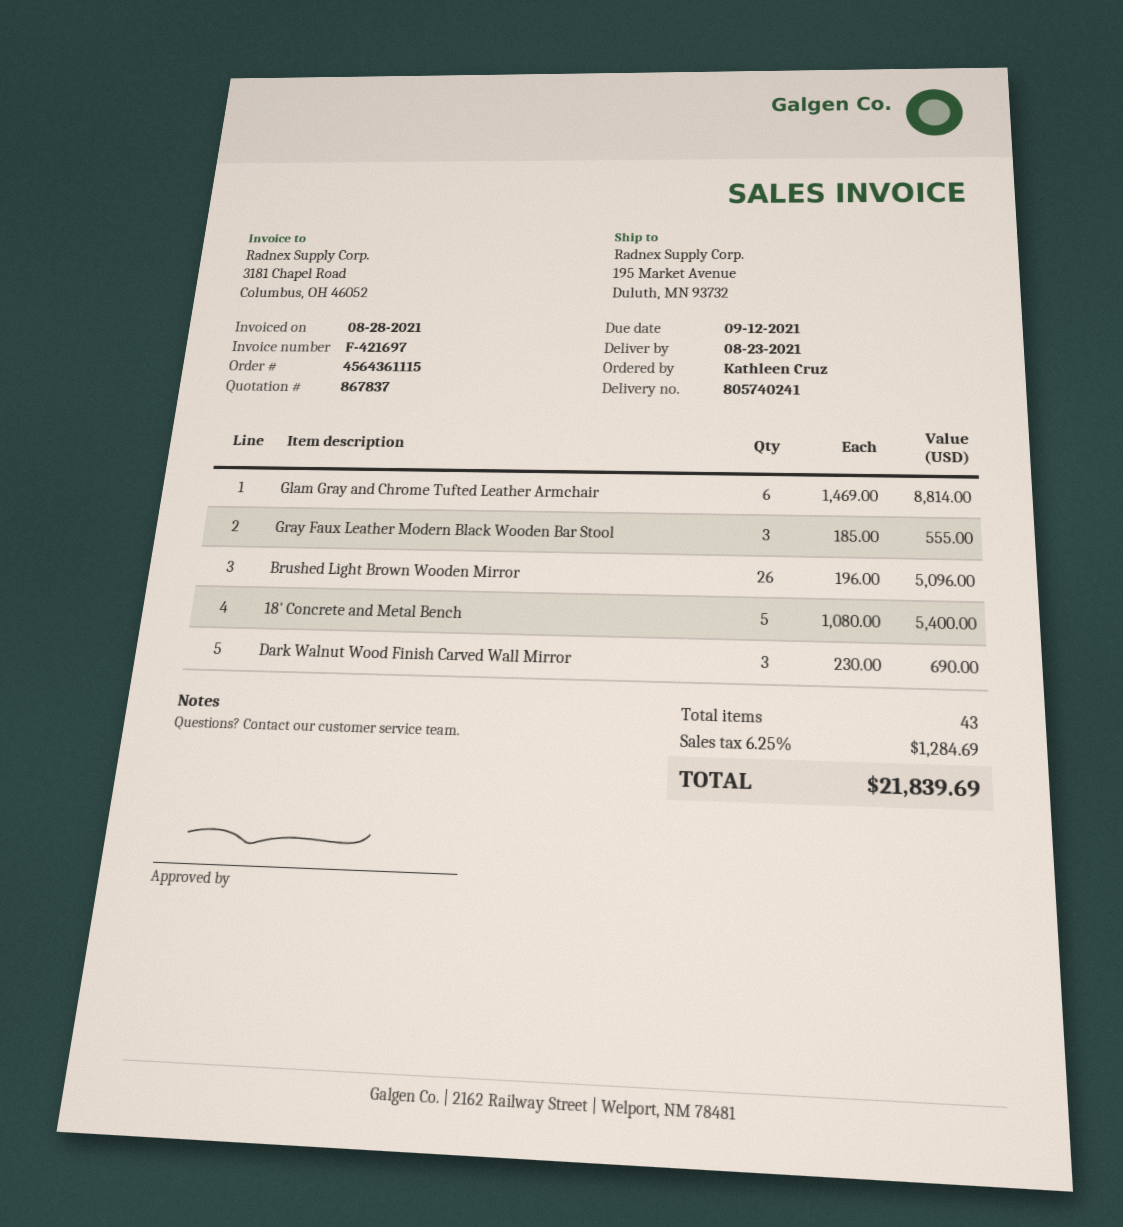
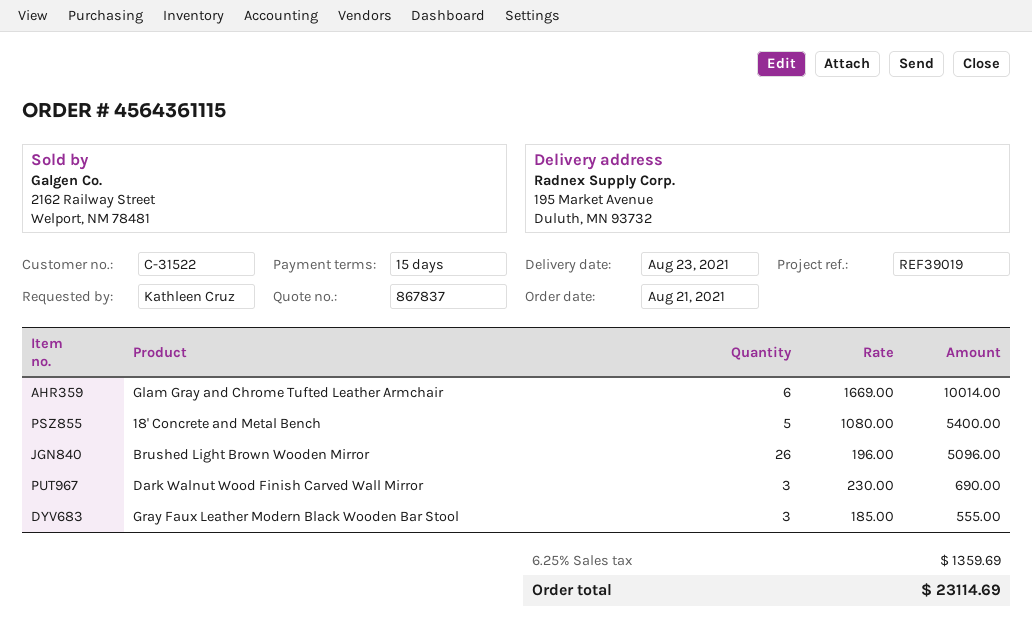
Glam Gray and Chrome Tufted Leather Armchair: 6 x 1469.00 = 8814.00 -> 6 x 1669.00 = 10014.00
tax: 6.25% = 1284.69 -> 6.25% = 1359.69
total: 21839.69 -> 23114.69

